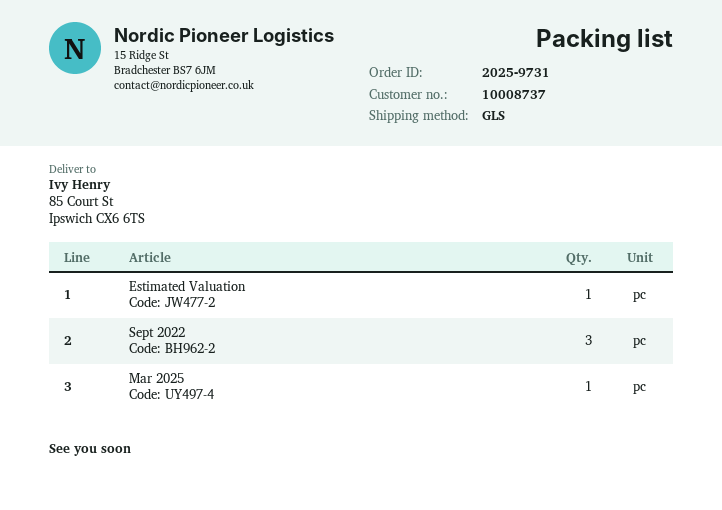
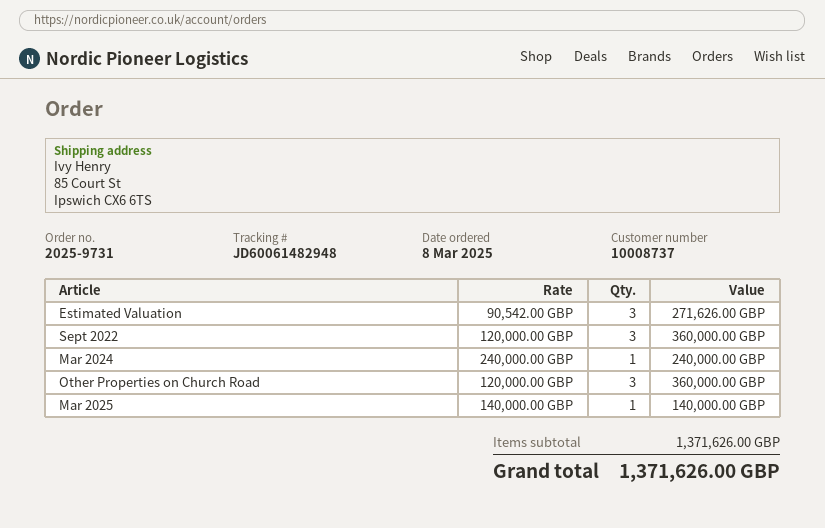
Estimated Valuation: 1 -> 3
Mar 2024: none -> 1
Other Properties on Church Road: none -> 3

